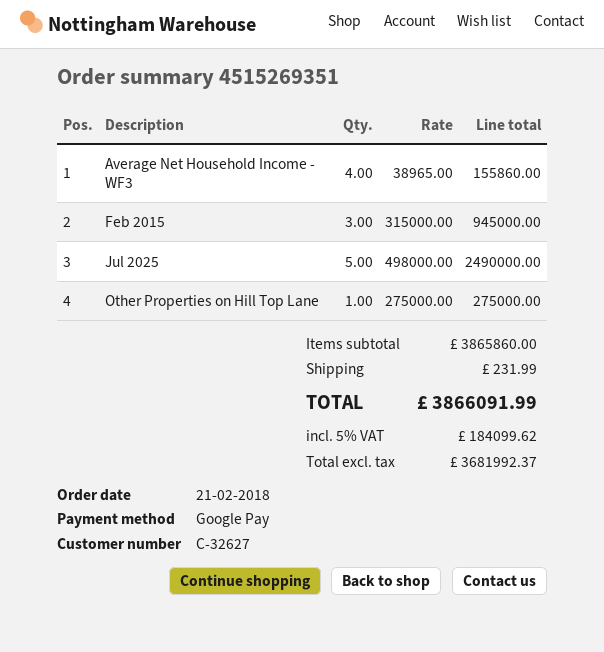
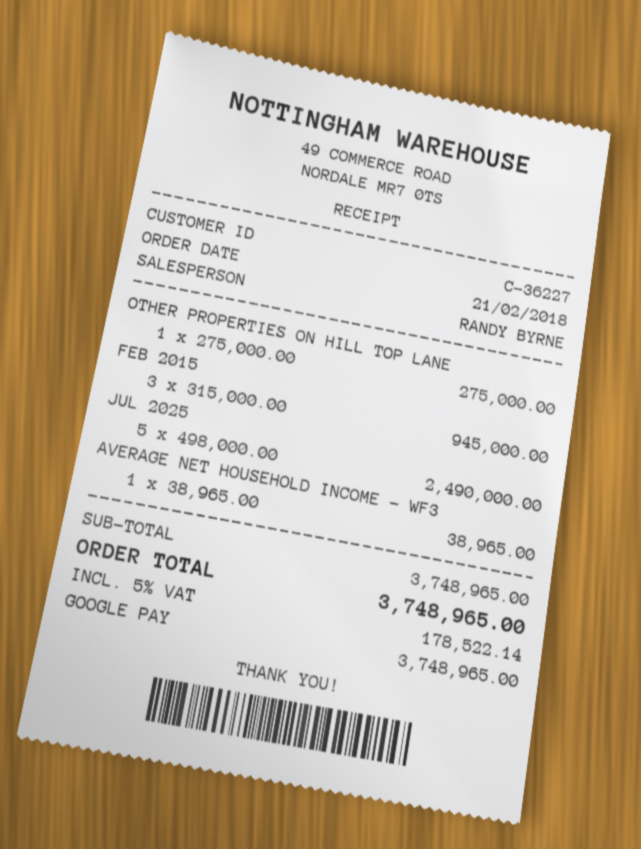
customer number: C-32627 -> C-36227
Average Net Household Income - WF3: 4 x 38965.00 = 155860.00 -> 1 x 38965.00 = 38965.00
subtotal: 3865860.00 -> 3748965.00
shipping: 231.99 -> none
tax: 5% = 184099.62 -> 5% = 178522.14
total: 3866091.99 -> 3748965.00

